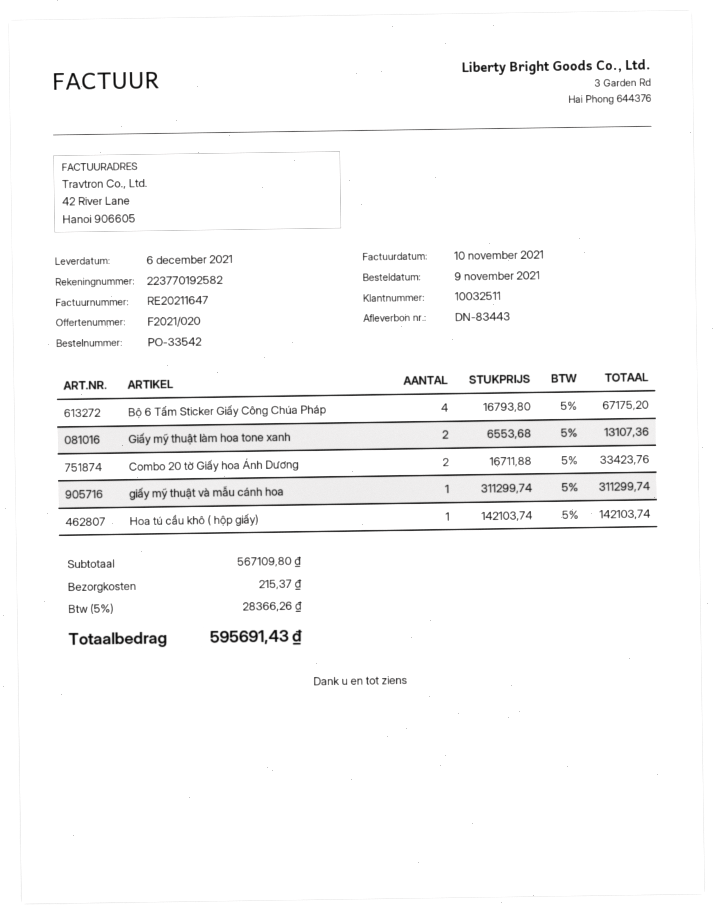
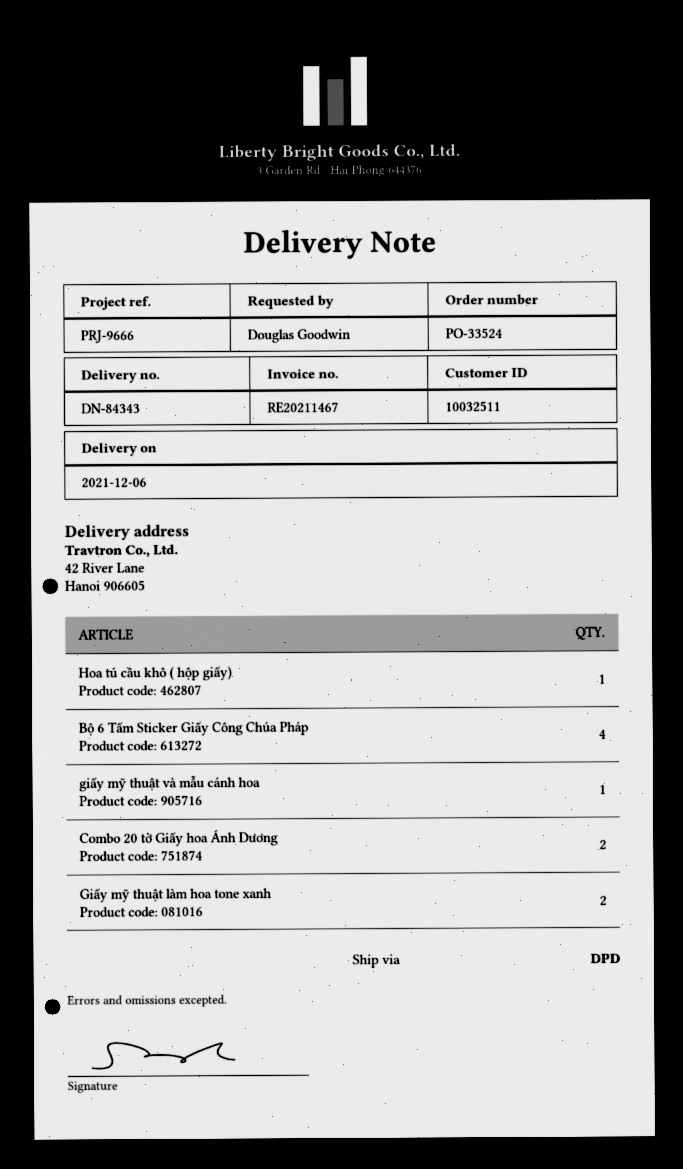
order number: PO-33542 -> PO-33524
delivery note number: DN-83443 -> DN-84343
invoice number: RE20211647 -> RE20211467

